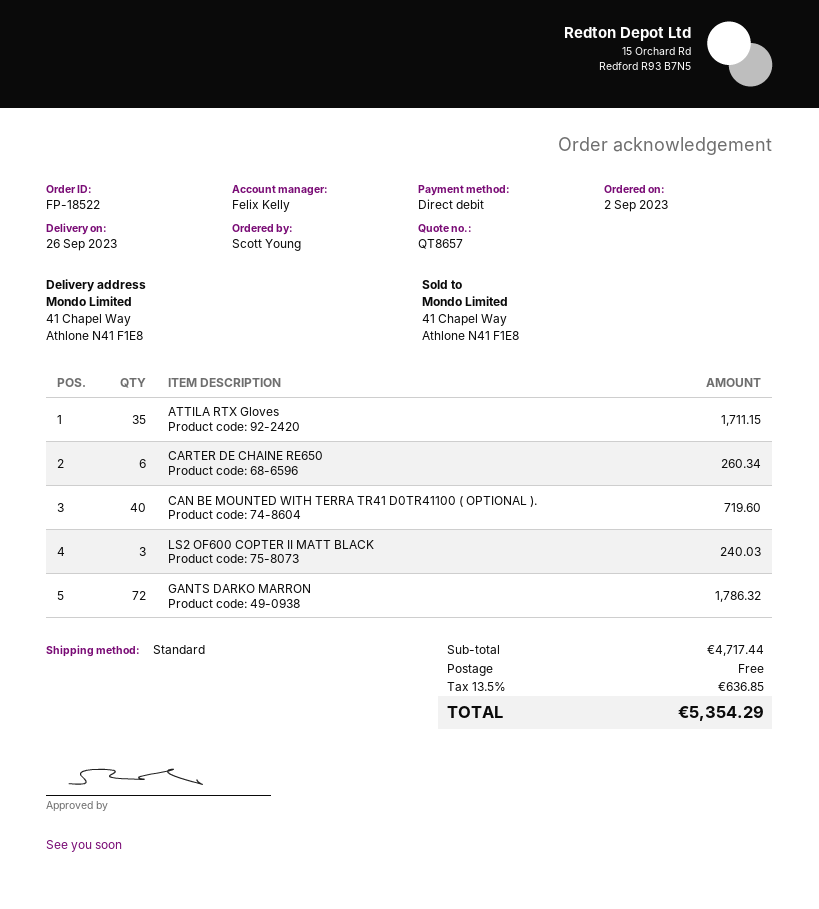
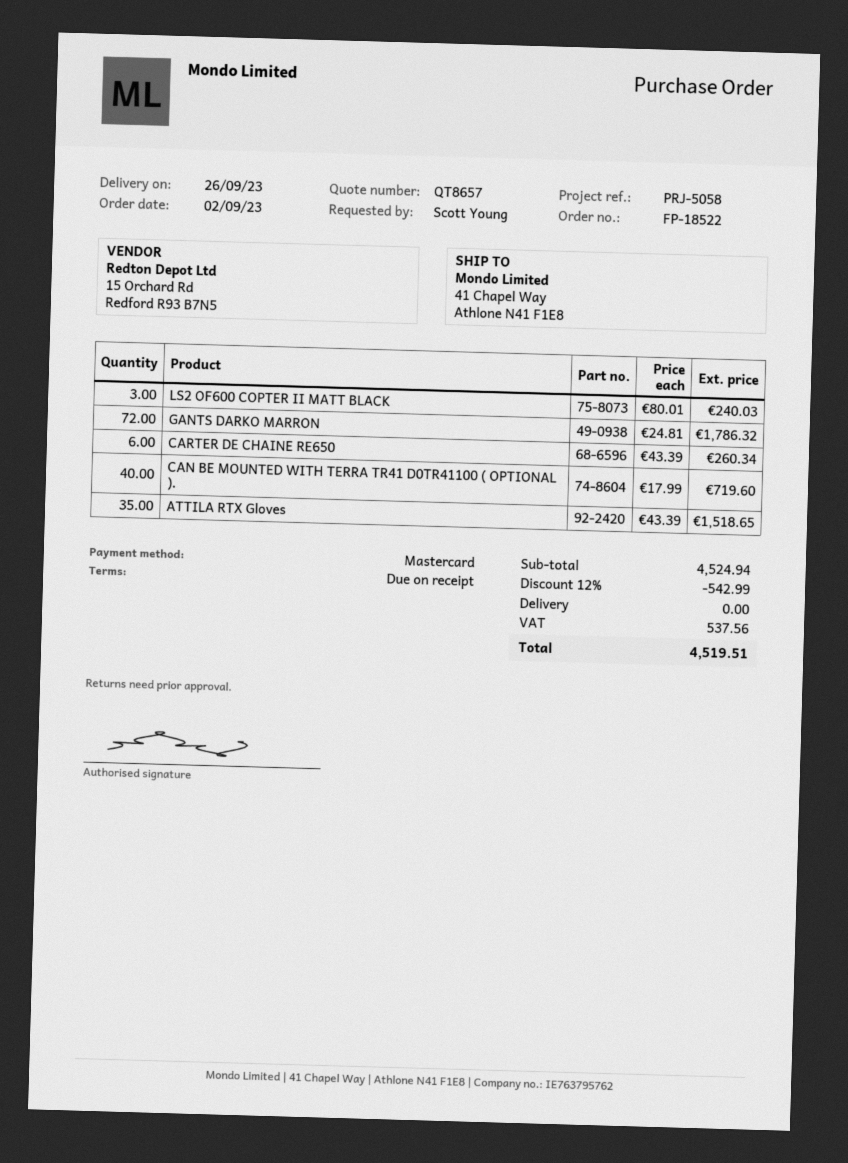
payment method: direct debit -> Mastercard
ATTILA RTX Gloves: 35 for 1711.15 -> 35 for 1518.65
subtotal: 4717.44 -> 4524.94
discount: none -> 12% = 542.99
tax: 636.85 -> 537.56
total: 5354.29 -> 4519.51

